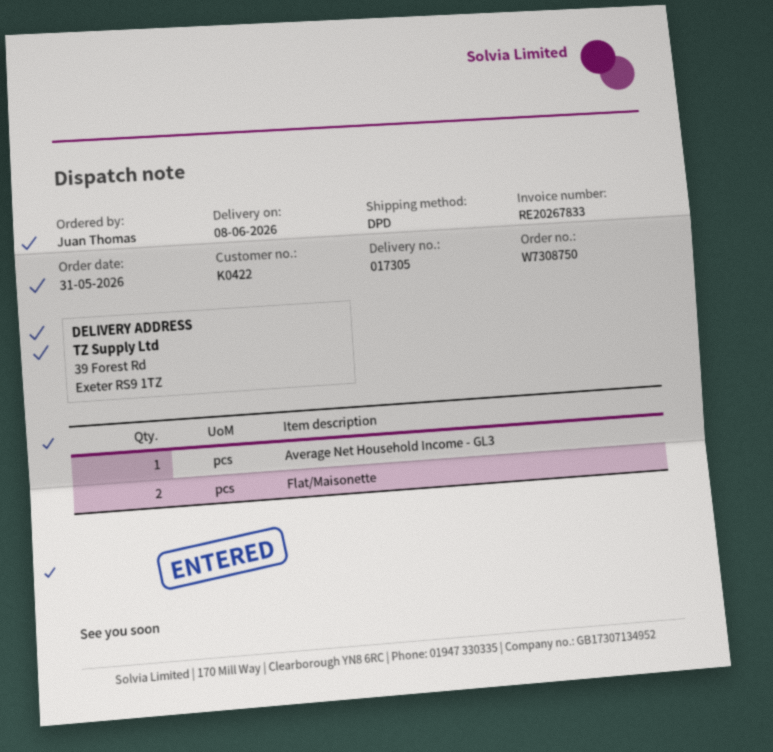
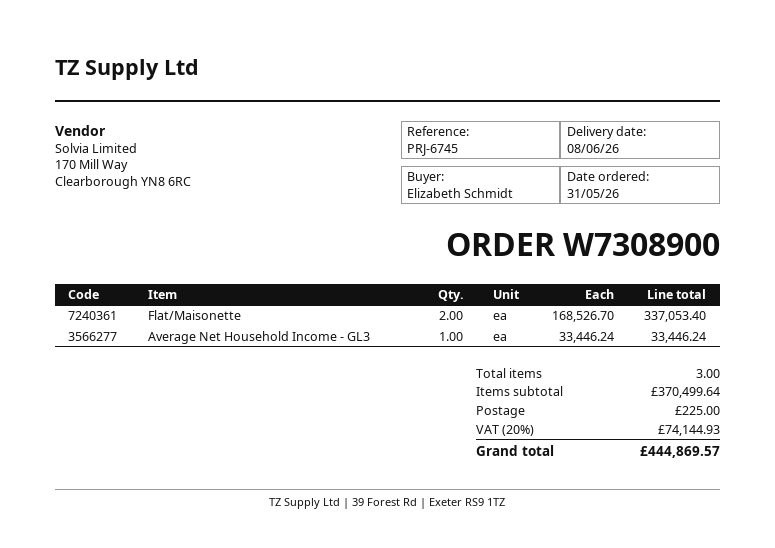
order number: W7308750 -> W7308900
ordered by: Juan Thomas -> Elizabeth Schmidt

